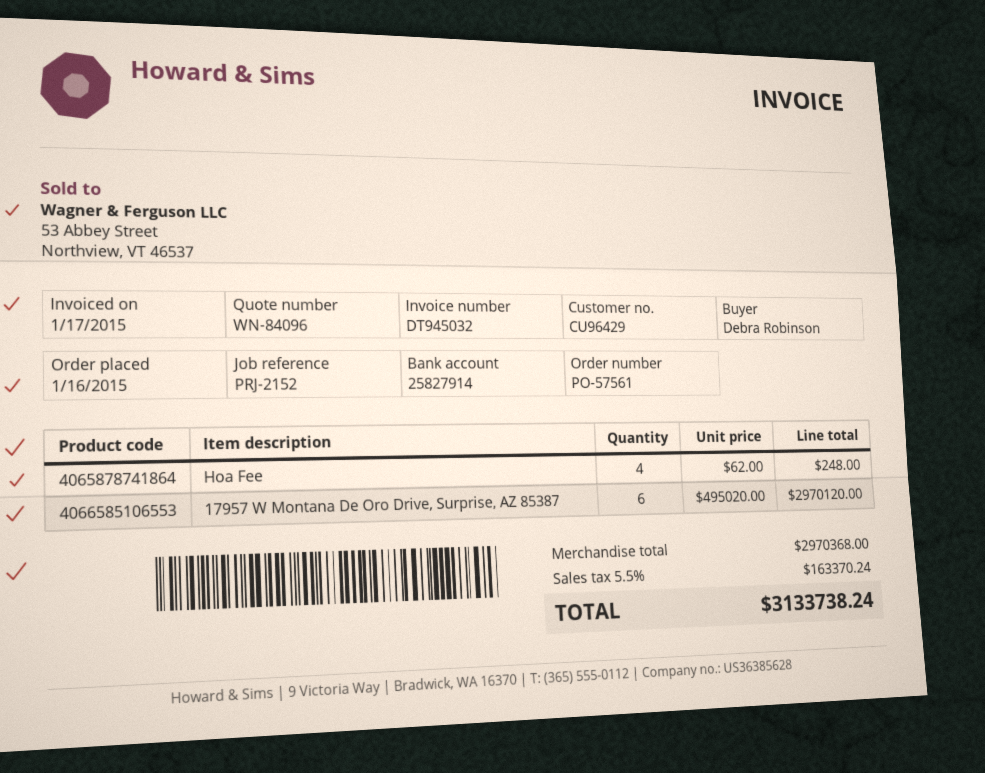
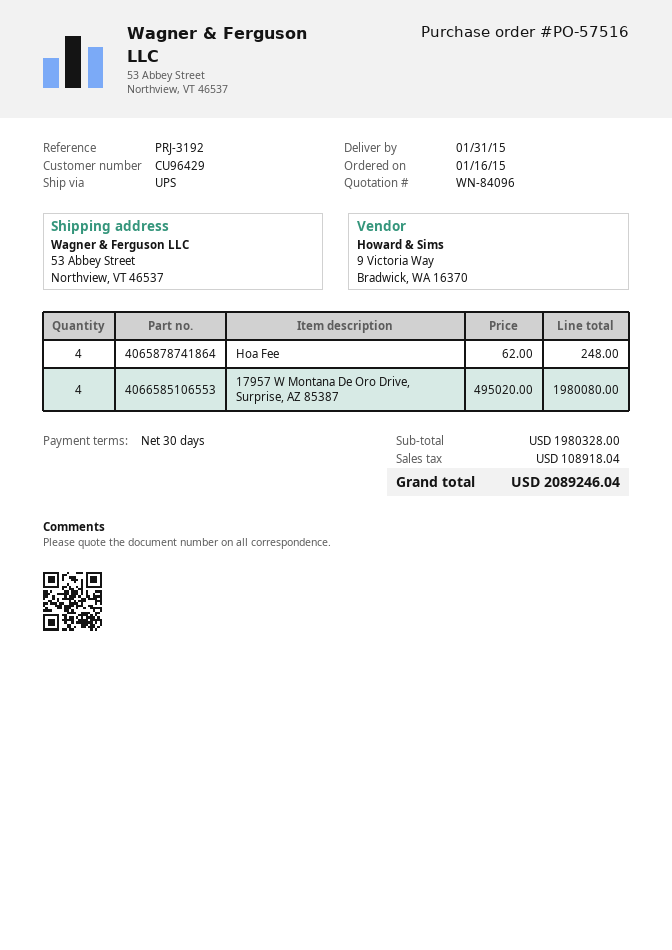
order number: PO-57561 -> PO-57516
reference: PRJ-2152 -> PRJ-3192
17957 W Montana De Oro Drive, Surprise, AZ 85387: 6 x 495020.00 = 2970120.00 -> 4 x 495020.00 = 1980080.00
subtotal: 2970368.00 -> 1980328.00
tax: 163370.24 -> 108918.04
total: 3133738.24 -> 2089246.04

